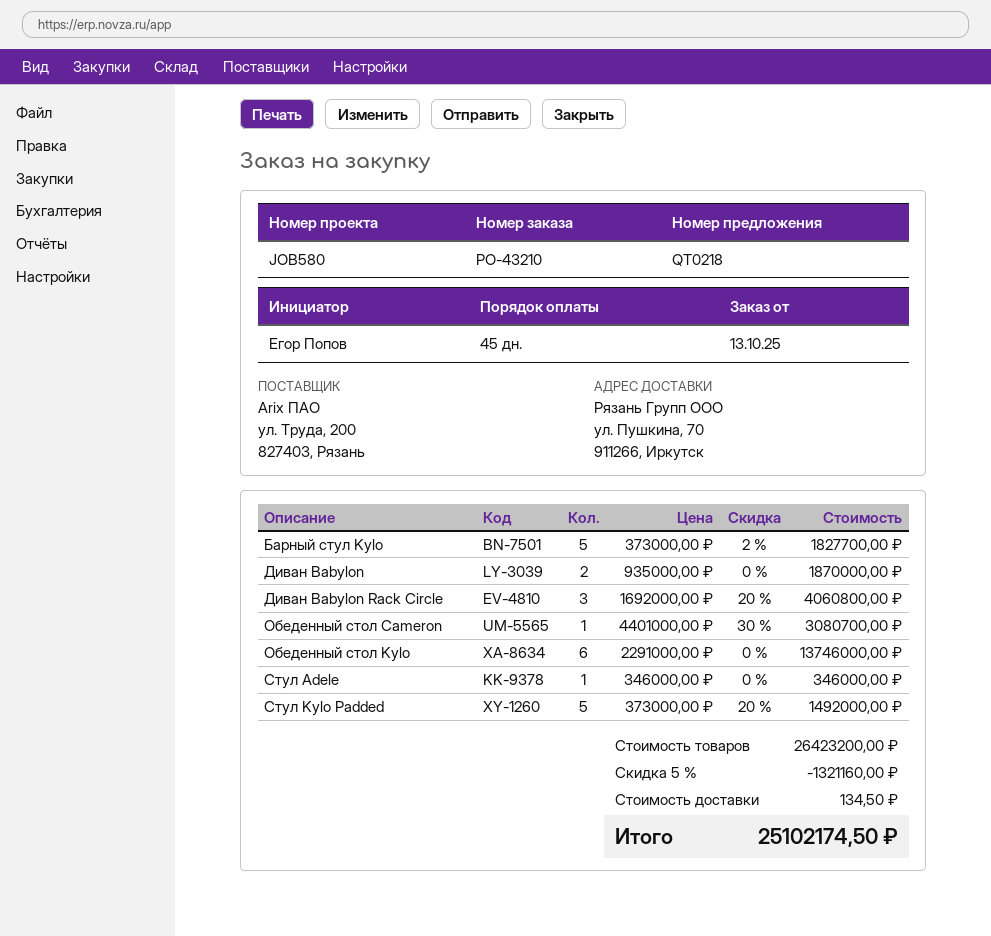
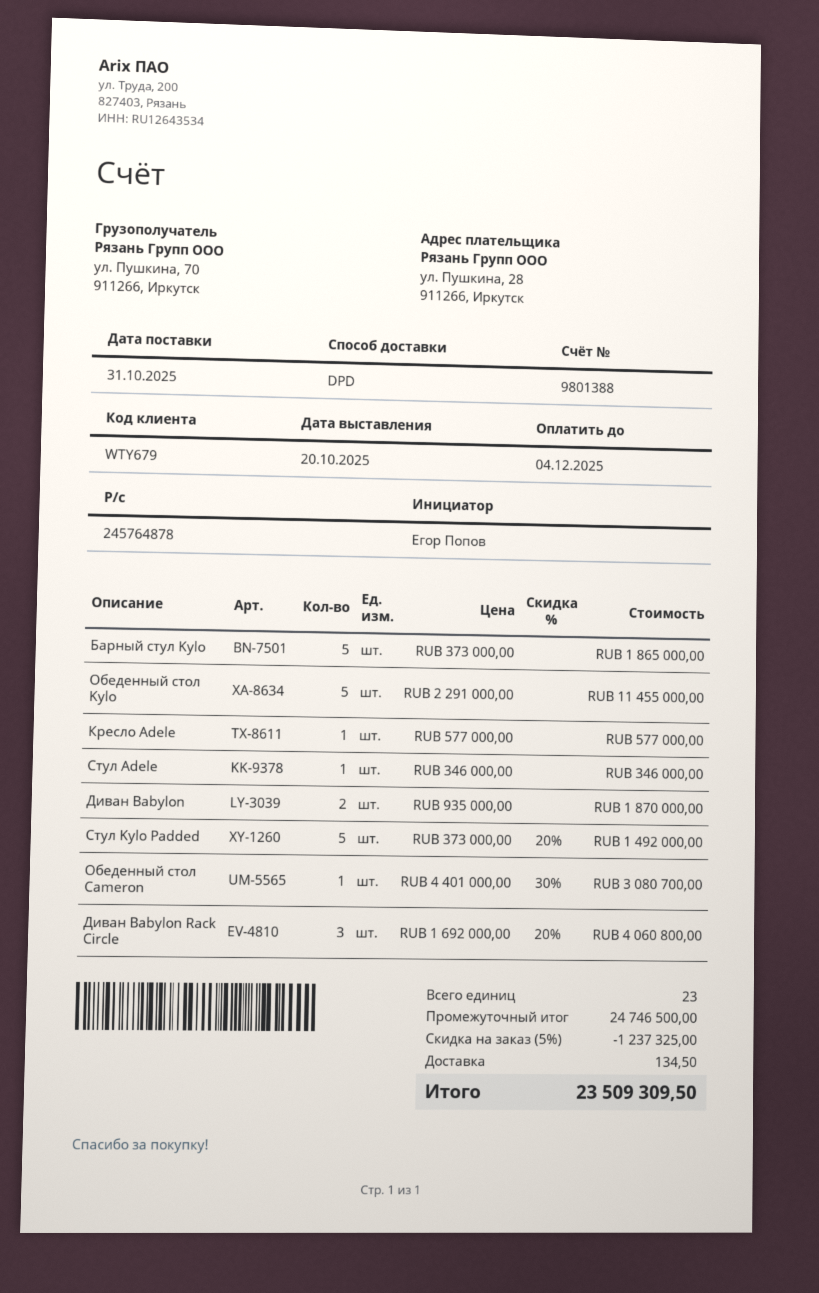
Барный стул Kylo: 5 x 373000.00 - 2% = 1827700.00 -> 5 x 373000.00 = 1865000.00
Обеденный стол Kylo: 6 x 2291000.00 = 13746000.00 -> 5 x 2291000.00 = 11455000.00
Кресло Adele: none -> 1 x 577000.00 = 577000.00
subtotal: 26423200.00 -> 24746500.00
discount: 5% = 1321160.00 -> 5% = 1237325.00
total: 25102174.50 -> 23509309.50

